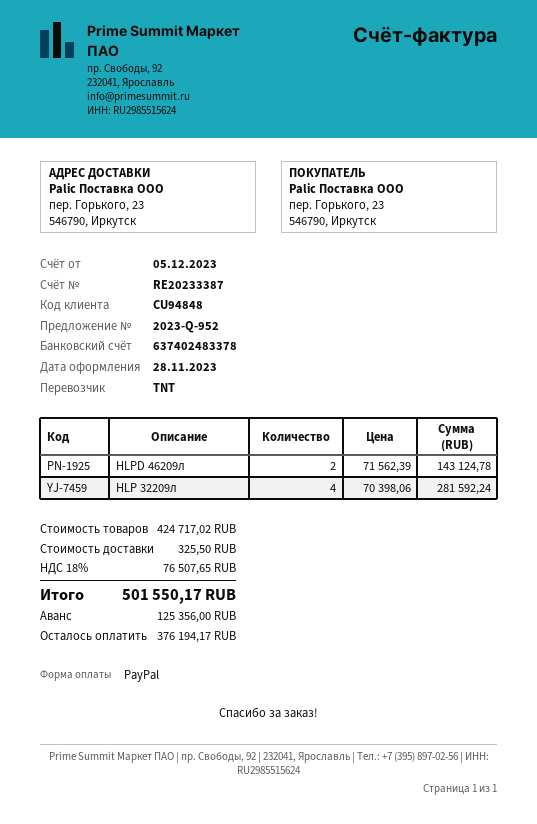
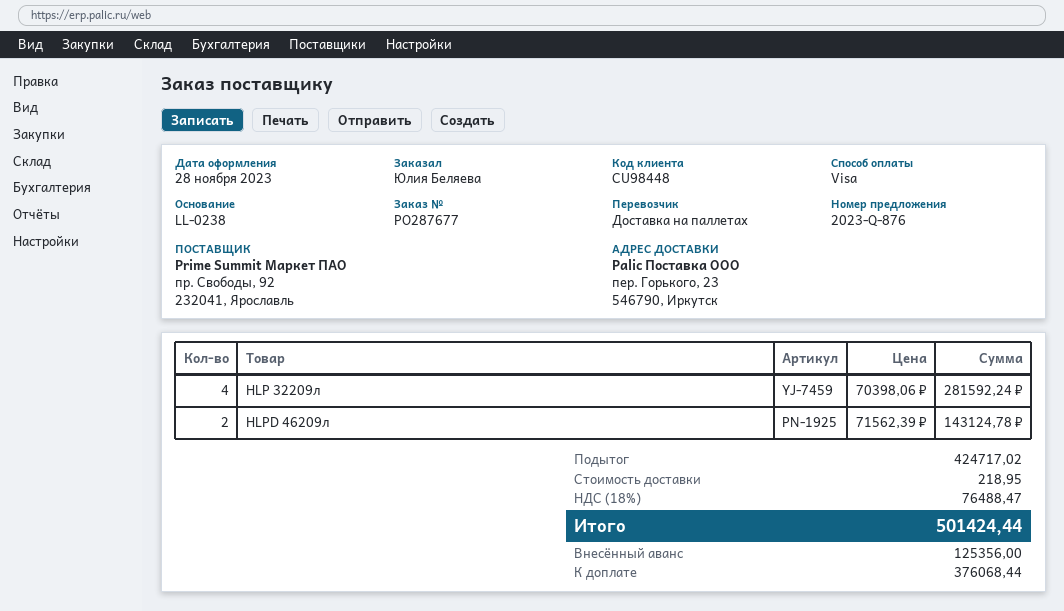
quote number: 2023-Q-952 -> 2023-Q-876
customer number: CU94848 -> CU98448
payment method: PayPal -> Visa
shipping method: TNT -> pallet freight
shipping: 325.50 -> 218.95
tax: 18% = 76507.65 -> 18% = 76488.47
total: 501550.17 -> 501424.44
balance: 376194.17 -> 376068.44

